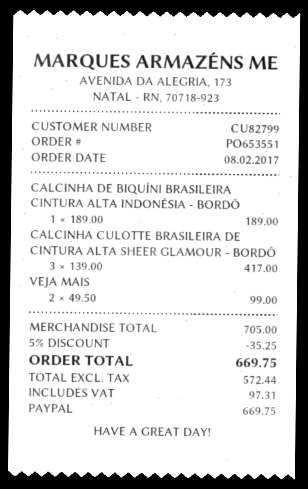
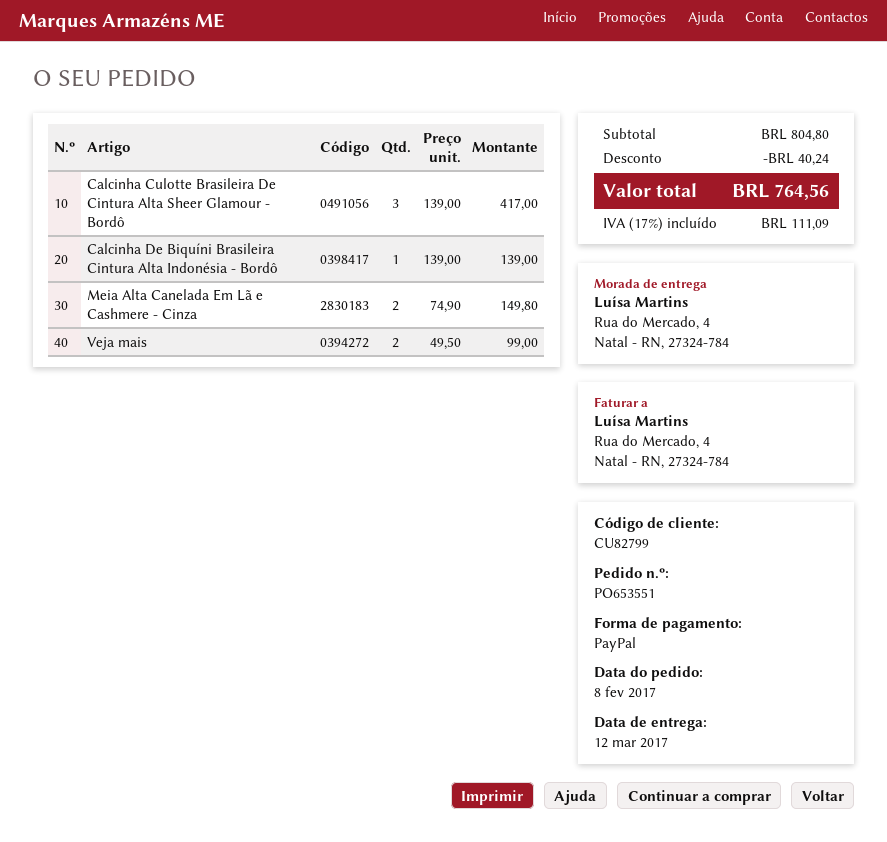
CALCINHA DE BIQUÍNI BRASILEIRA CINTURA ALTA INDONÉSIA - BORDÔ: 1 x 189.00 = 189.00 -> 1 x 139.00 = 139.00
Meia Alta Canelada Em Lã e Cashmere - Cinza: none -> 2 x 74.90 = 149.80
subtotal: 705.00 -> 804.80
discount: 35.25 -> 40.24
tax: 97.31 -> 111.09
total: 669.75 -> 764.56

